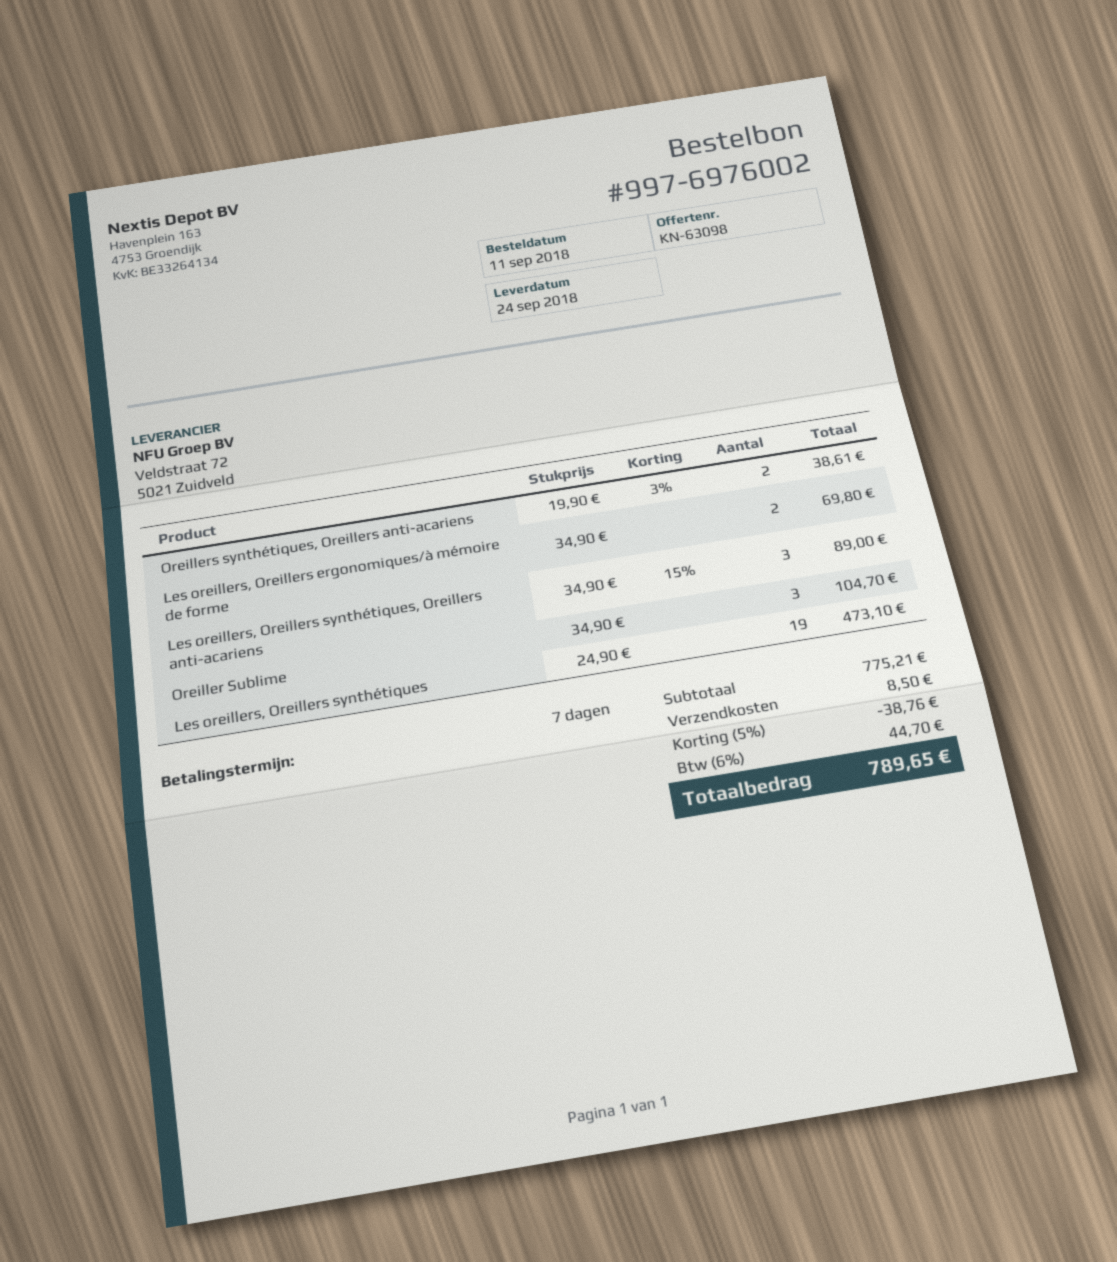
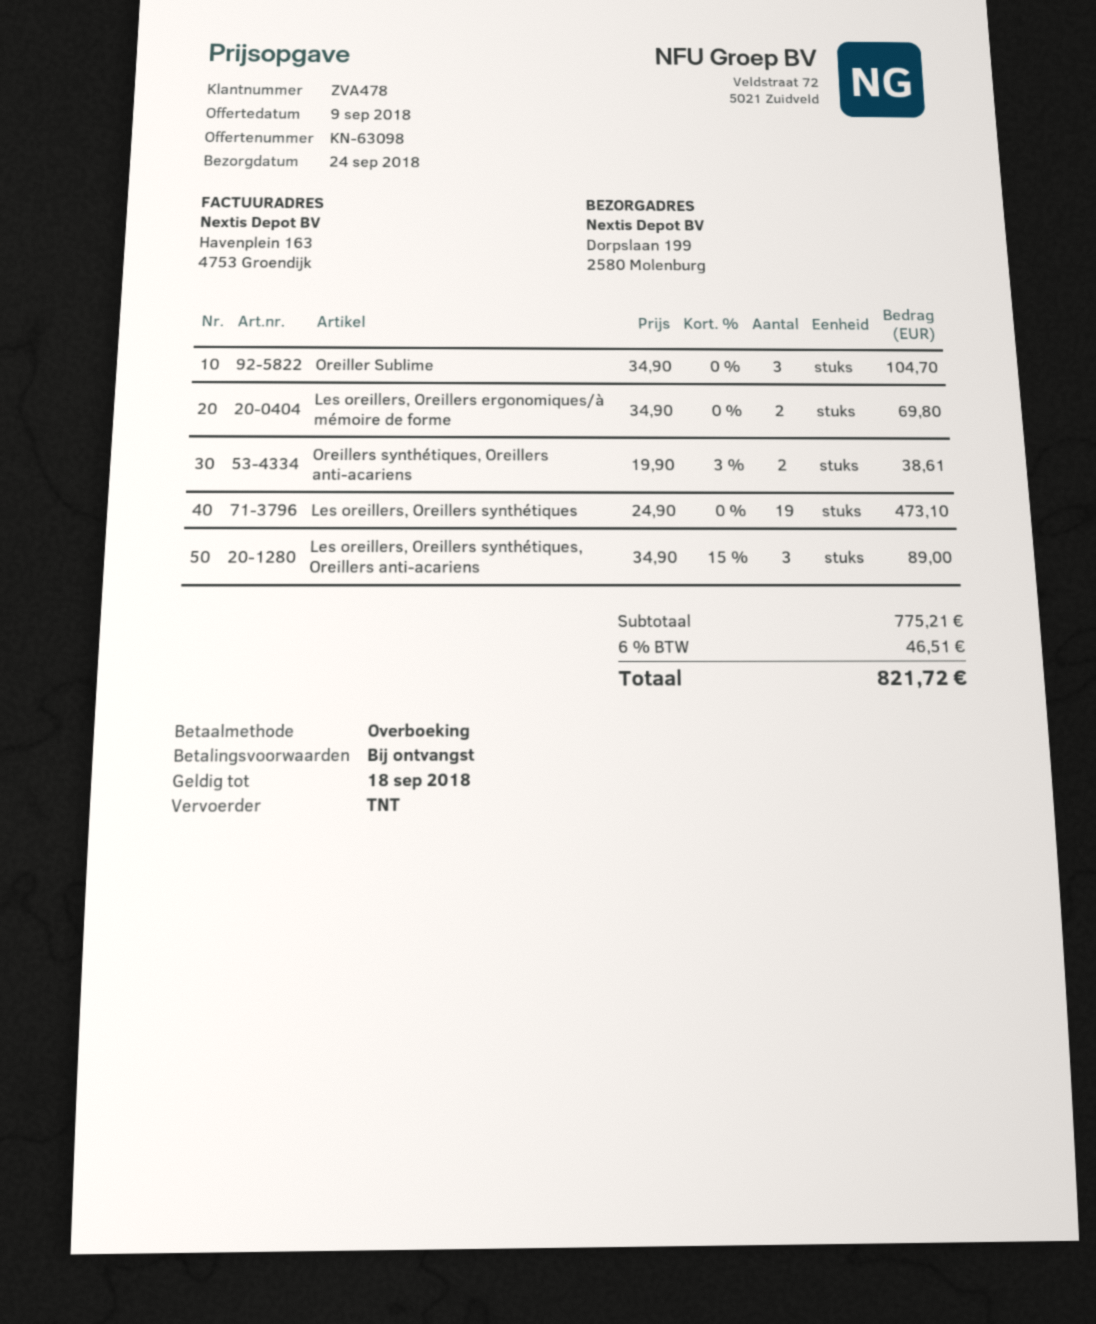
payment terms: 7 days -> on receipt
discount: 5% = 38.76 -> none
shipping: 8.50 -> none
tax: 6% = 44.70 -> 6% = 46.51
total: 789.65 -> 821.72

